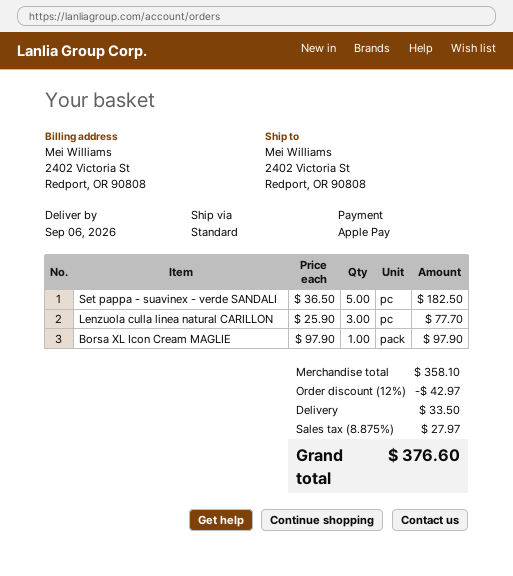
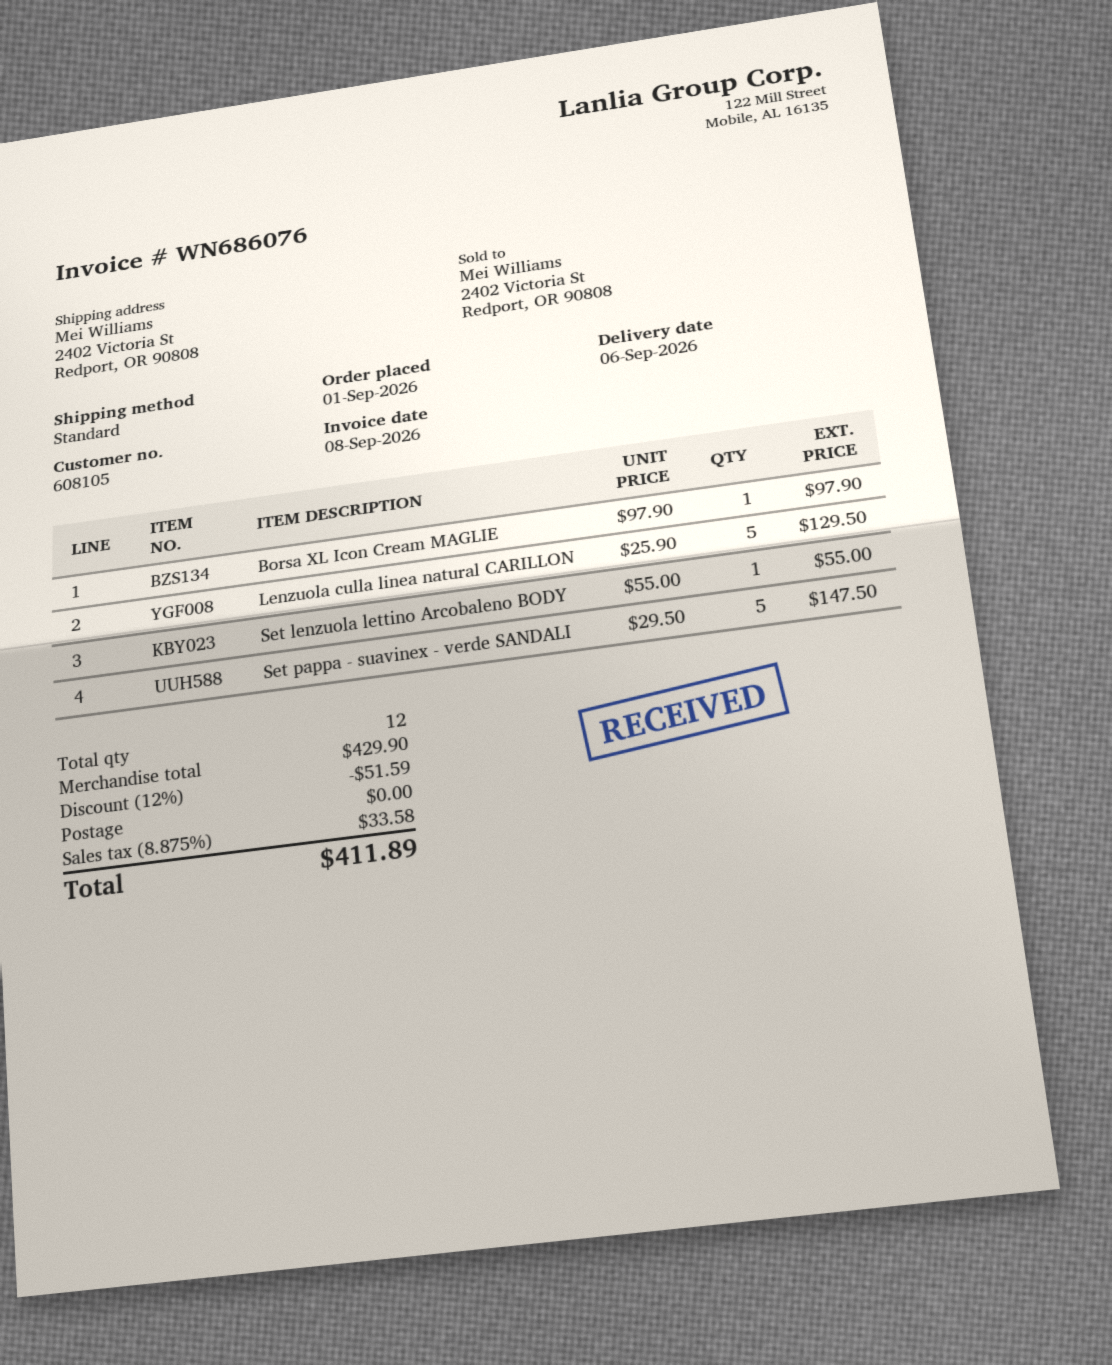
Set pappa - suavinex - verde SANDALI: 5 x 36.50 = 182.50 -> 5 x 29.50 = 147.50
Lenzuola culla linea natural CARILLON: 3 x 25.90 = 77.70 -> 5 x 25.90 = 129.50
Set lenzuola lettino Arcobaleno BODY: none -> 1 x 55.00 = 55.00
subtotal: 358.10 -> 429.90
discount: 12% = 42.97 -> 12% = 51.59
shipping: 33.50 -> 0.00
tax: 8.875% = 27.97 -> 8.875% = 33.58
total: 376.60 -> 411.89

